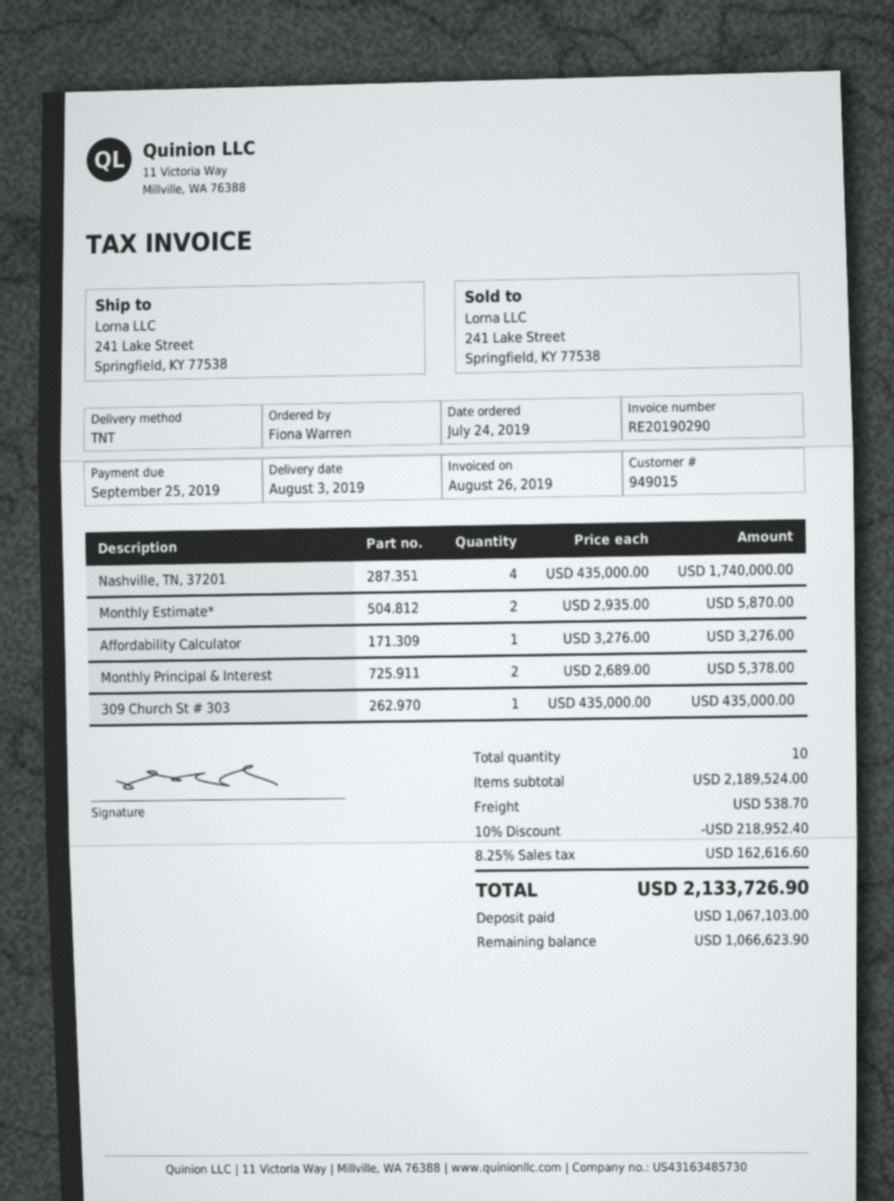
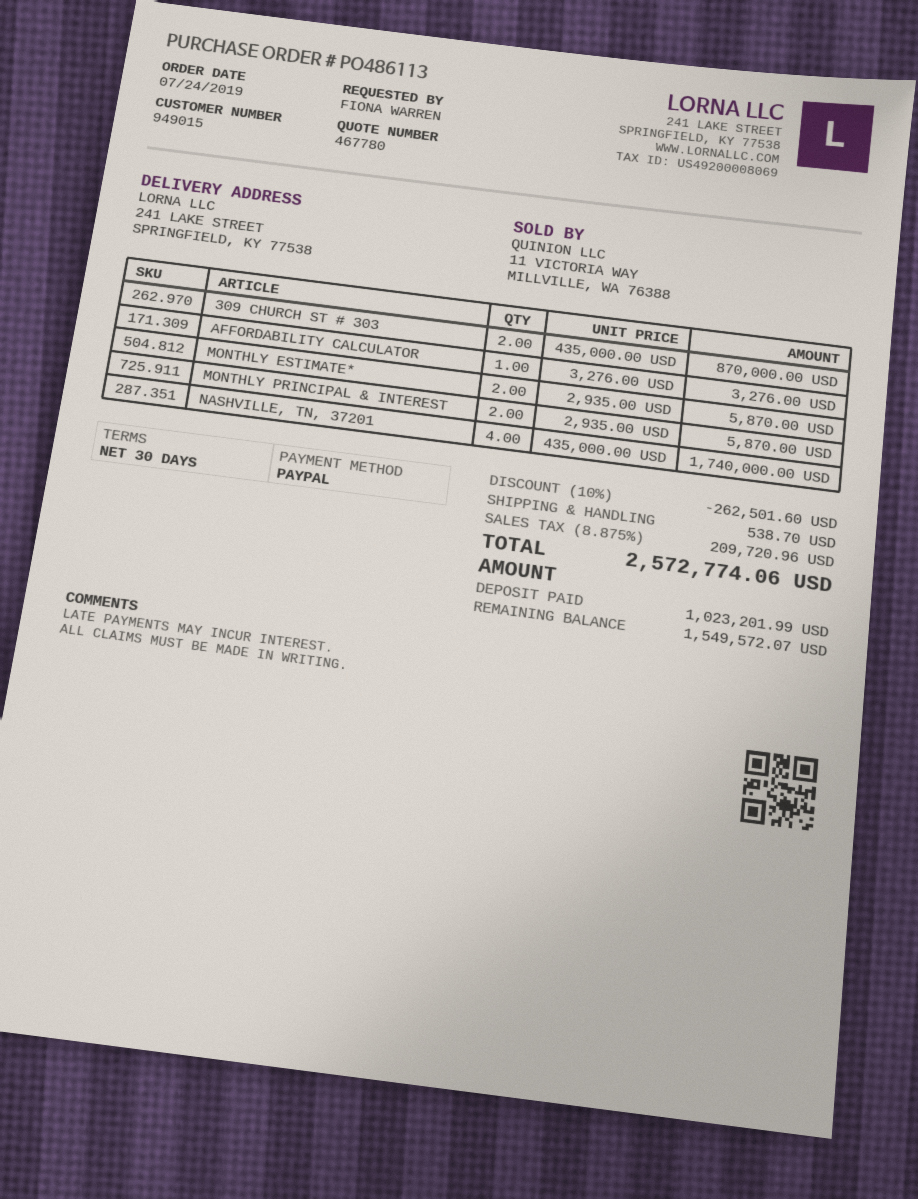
Monthly Principal & Interest: 2 x 2689.00 = 5378.00 -> 2 x 2935.00 = 5870.00
309 Church St # 303: 1 x 435000.00 = 435000.00 -> 2 x 435000.00 = 870000.00
discount: 10% = 218952.40 -> 10% = 262501.60
tax: 8.25% = 162616.60 -> 8.875% = 209720.96
total: 2133726.90 -> 2572774.06
deposit: 1067103.00 -> 1023201.99
balance: 1066623.90 -> 1549572.07

